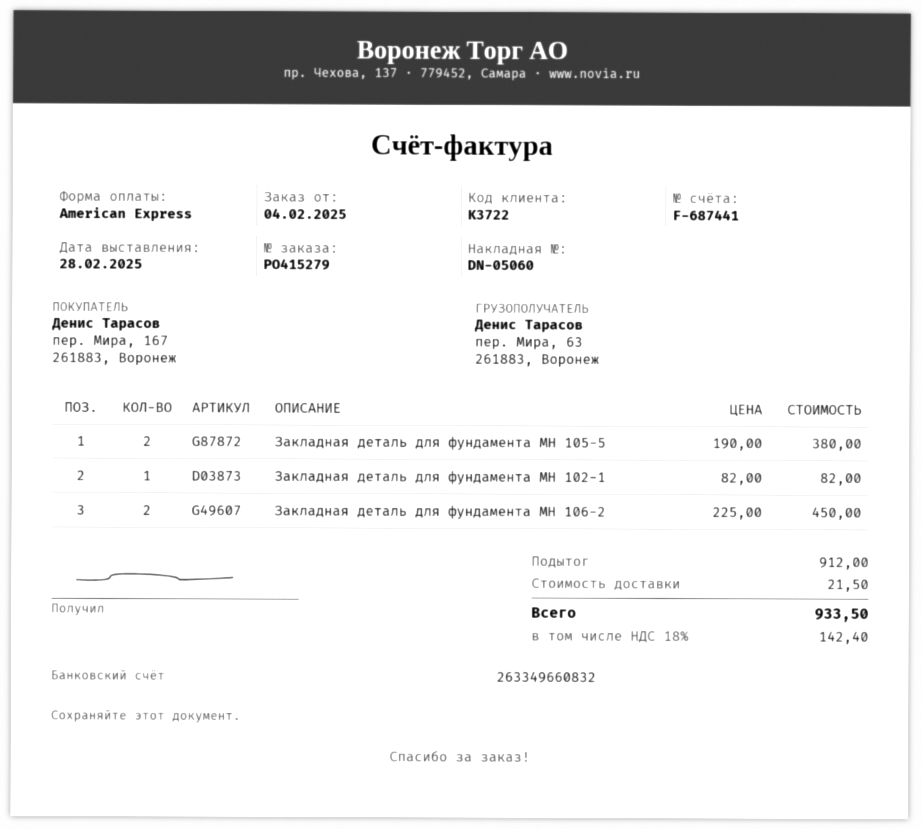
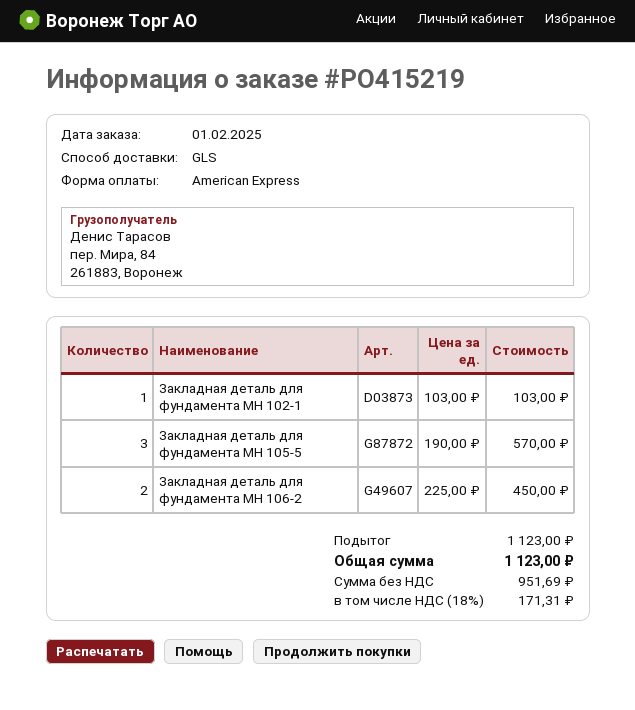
order number: PO415279 -> PO415219
order date: 2025-02-04 -> 2025-02-01
ship to: пер. Мира, 63, 261883, Воронеж -> пер. Мира, 84, 261883, Воронеж
Закладная деталь для фундамента МН 105-5: 2 x 190.00 = 380.00 -> 3 x 190.00 = 570.00
Закладная деталь для фундамента МН 102-1: 1 x 82.00 = 82.00 -> 1 x 103.00 = 103.00
subtotal: 912.00 -> 1123.00
shipping: 21.50 -> none
tax: 18% = 142.40 -> 18% = 171.31
total: 933.50 -> 1123.00

